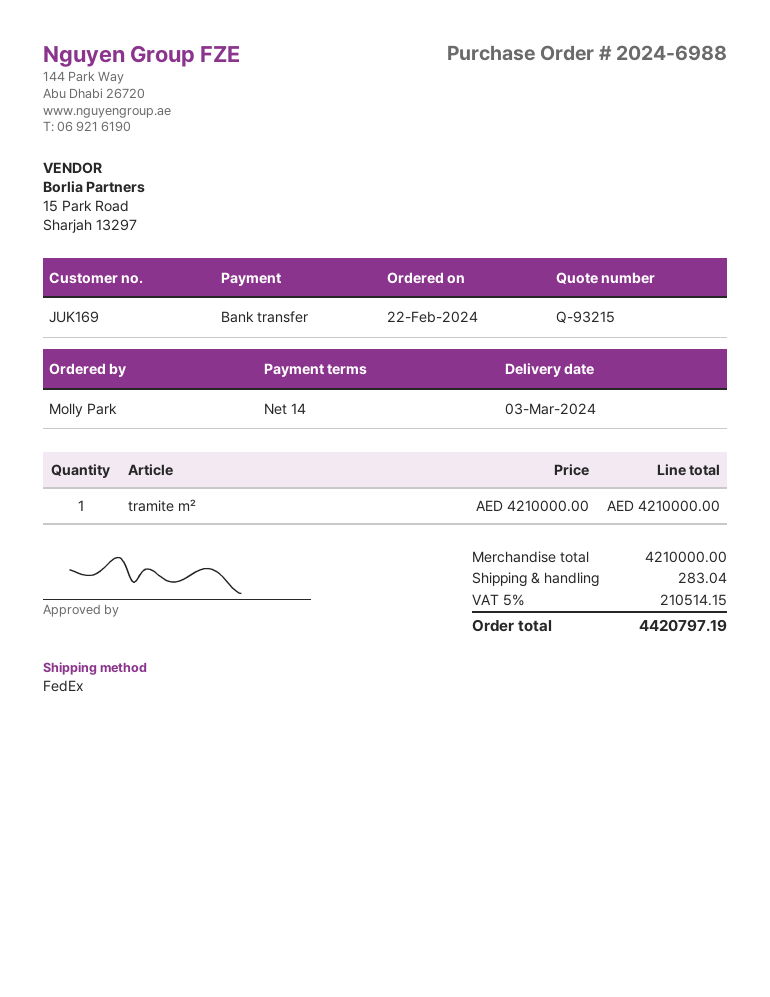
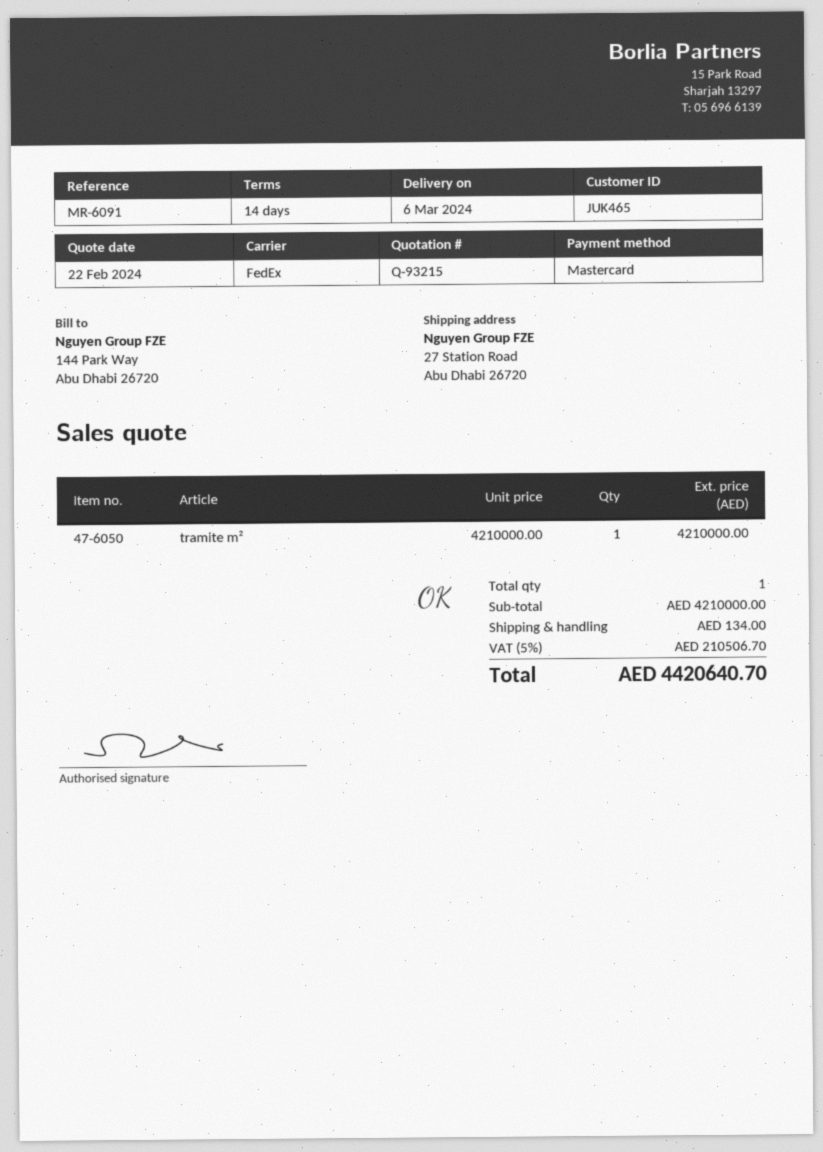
delivery date: 2024-03-03 -> 2024-03-06
customer number: JUK169 -> JUK465
payment method: bank transfer -> Mastercard
shipping: 283.04 -> 134.00
tax: 5% = 210514.15 -> 5% = 210506.70
total: 4420797.19 -> 4420640.70

